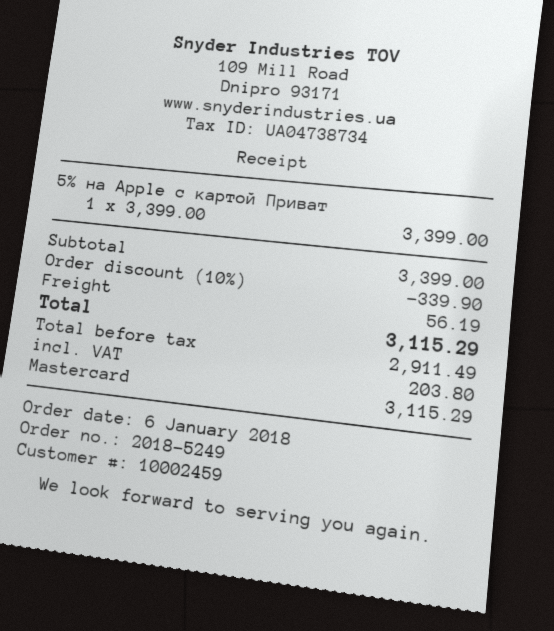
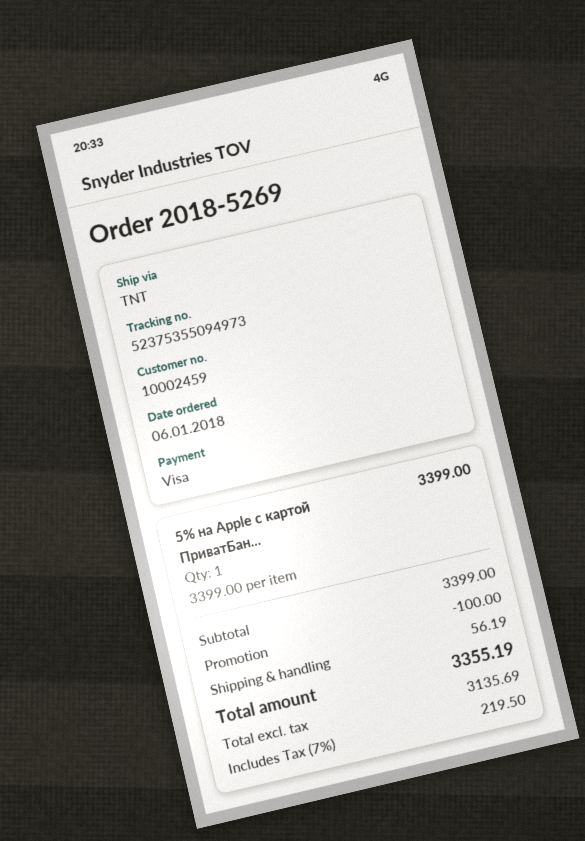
order number: 2018-5249 -> 2018-5269
payment method: Mastercard -> Visa
discount: 339.90 -> 100.00
net: 2911.49 -> 3135.69
tax: 203.80 -> 219.50
total: 3115.29 -> 3355.19

